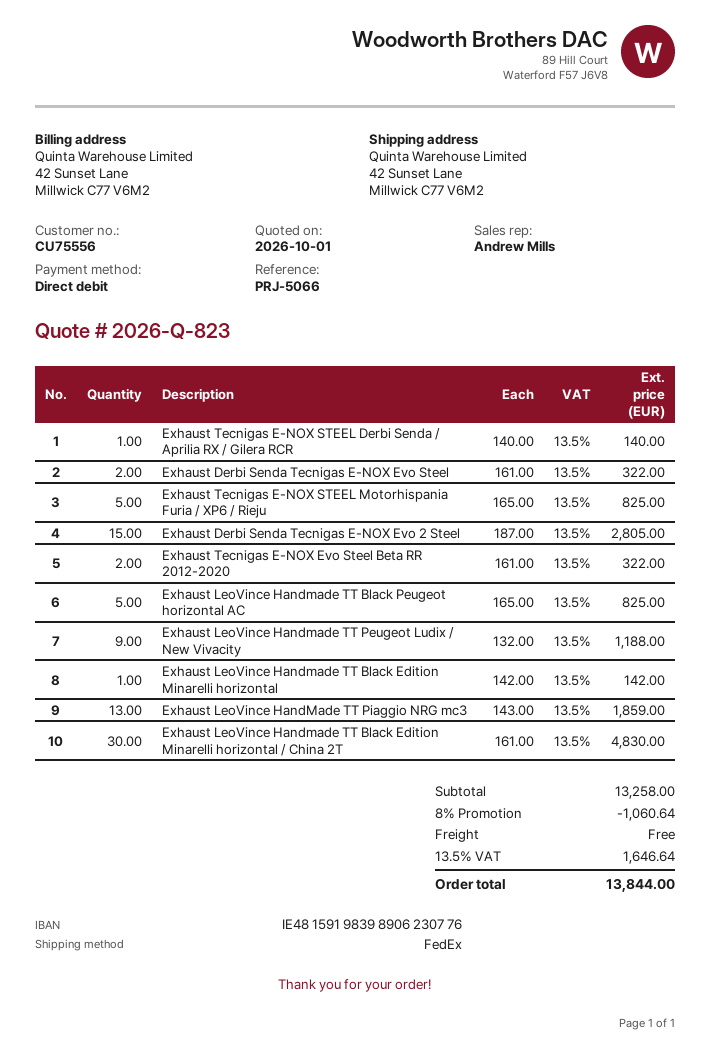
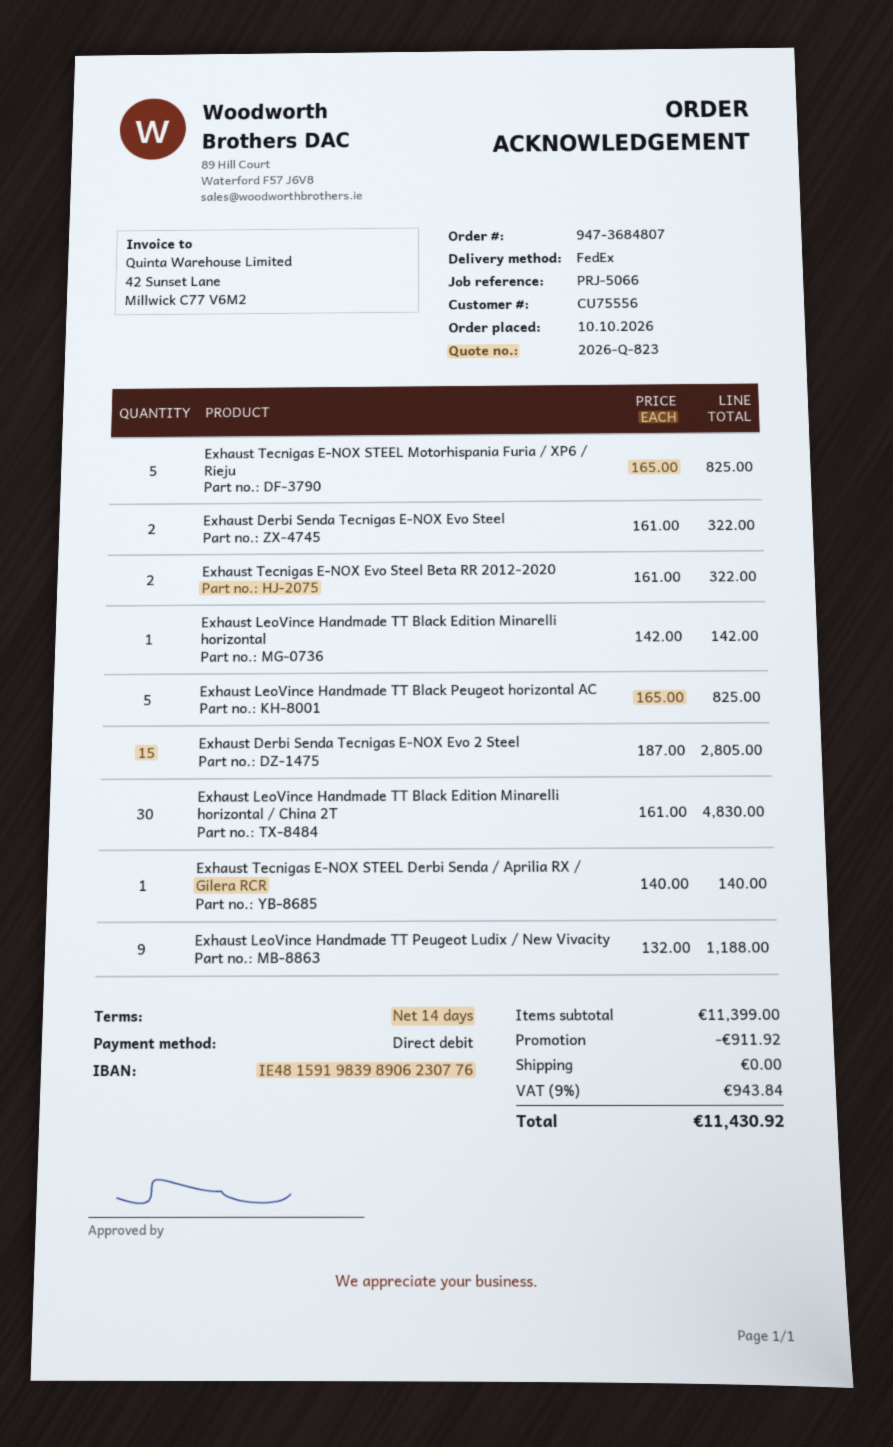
Exhaust LeoVince HandMade TT Piaggio NRG mc3: 13 x 143.00 = 1859.00 -> none
subtotal: 13258.00 -> 11399.00
discount: 1060.64 -> 911.92
tax: 13.5% = 1646.64 -> 9% = 943.84
total: 13844.00 -> 11430.92

